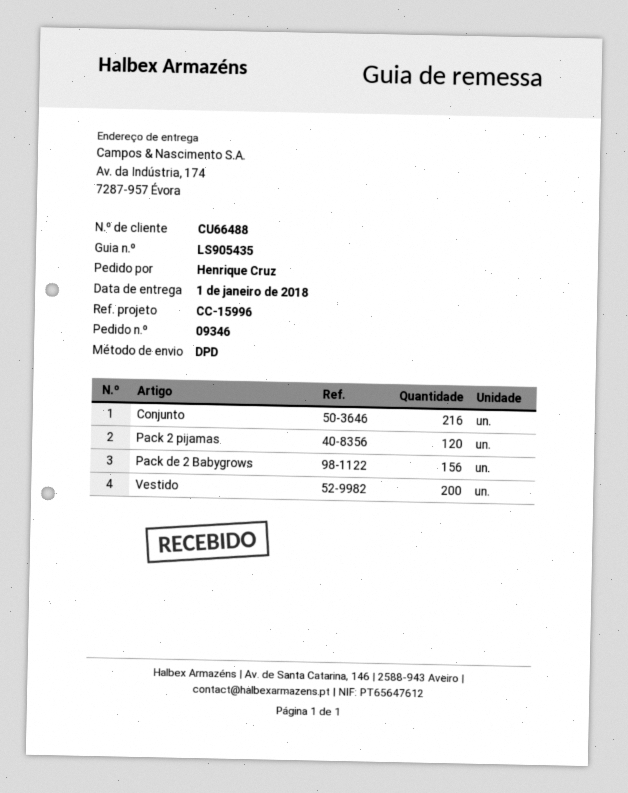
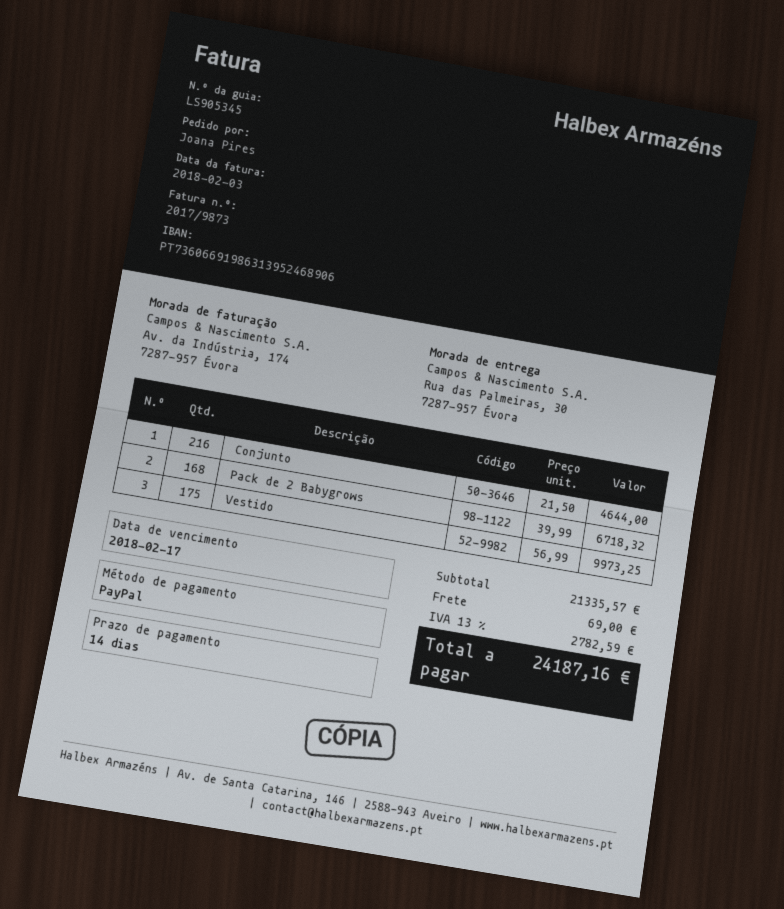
delivery note number: LS905435 -> LS905345
ordered by: Henrique Cruz -> Joana Pires
ship to: Av. da Indústria, 174, 7287-957 Évora -> Rua das Palmeiras, 30, 7287-957 Évora
Pack 2 pijamas: 120 -> none
Pack de 2 Babygrows: 156 -> 168
Vestido: 200 -> 175

